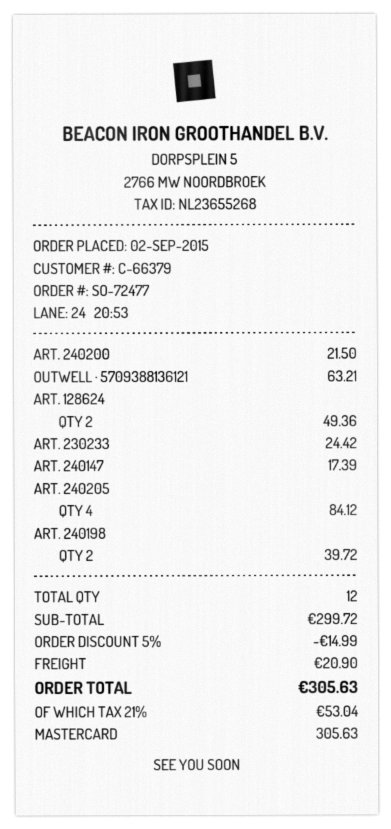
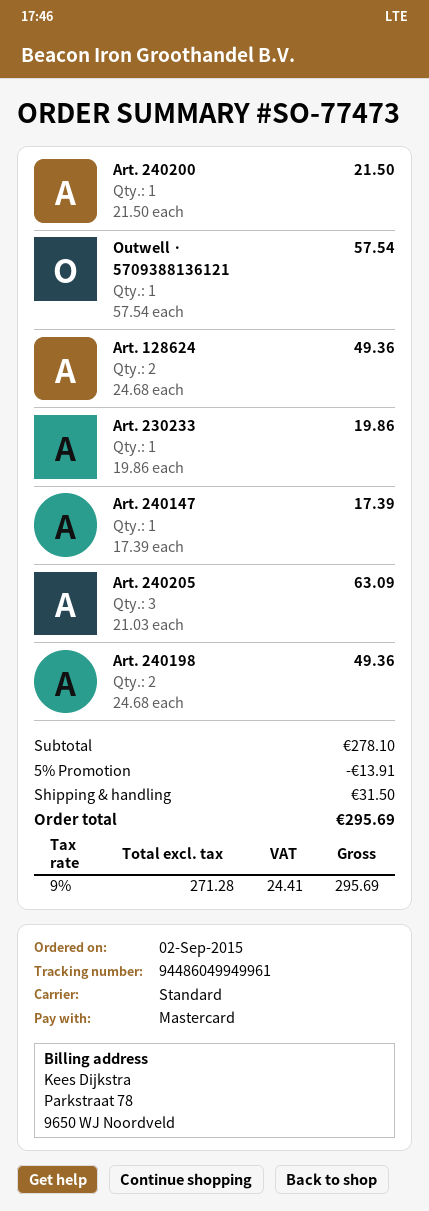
order number: SO-72477 -> SO-77473
OUTWELL · 5709388136121: 1 for 63.21 -> 1 for 57.54
ART. 230233: 1 for 24.42 -> 1 for 19.86
ART. 240205: 4 for 84.12 -> 3 for 63.09
ART. 240198: 2 for 39.72 -> 2 for 49.36
subtotal: 299.72 -> 278.10
discount: 5% = 14.99 -> 5% = 13.91
shipping: 20.90 -> 31.50
tax: 21% = 53.04 -> 9% = 24.41
total: 305.63 -> 295.69

